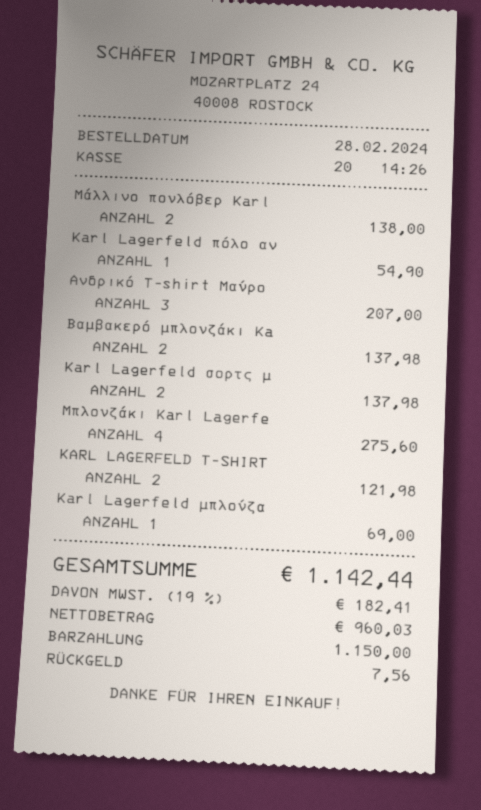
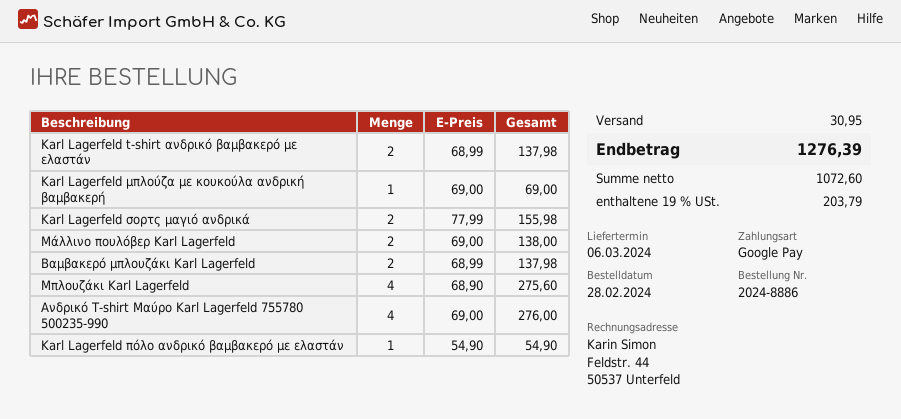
payment method: cash -> Google Pay
Ανδρικό T-shirt Μαύρο: 3 for 207.00 -> 4 for 276.00
Karl Lagerfeld σορτς μ: 2 for 137.98 -> 2 for 155.98
KARL LAGERFELD T-SHIRT: 2 for 121.98 -> 2 for 137.98
shipping: none -> 30.95
net: 960.03 -> 1072.60
tax: 19% = 182.41 -> 19% = 203.79
total: 1142.44 -> 1276.39

